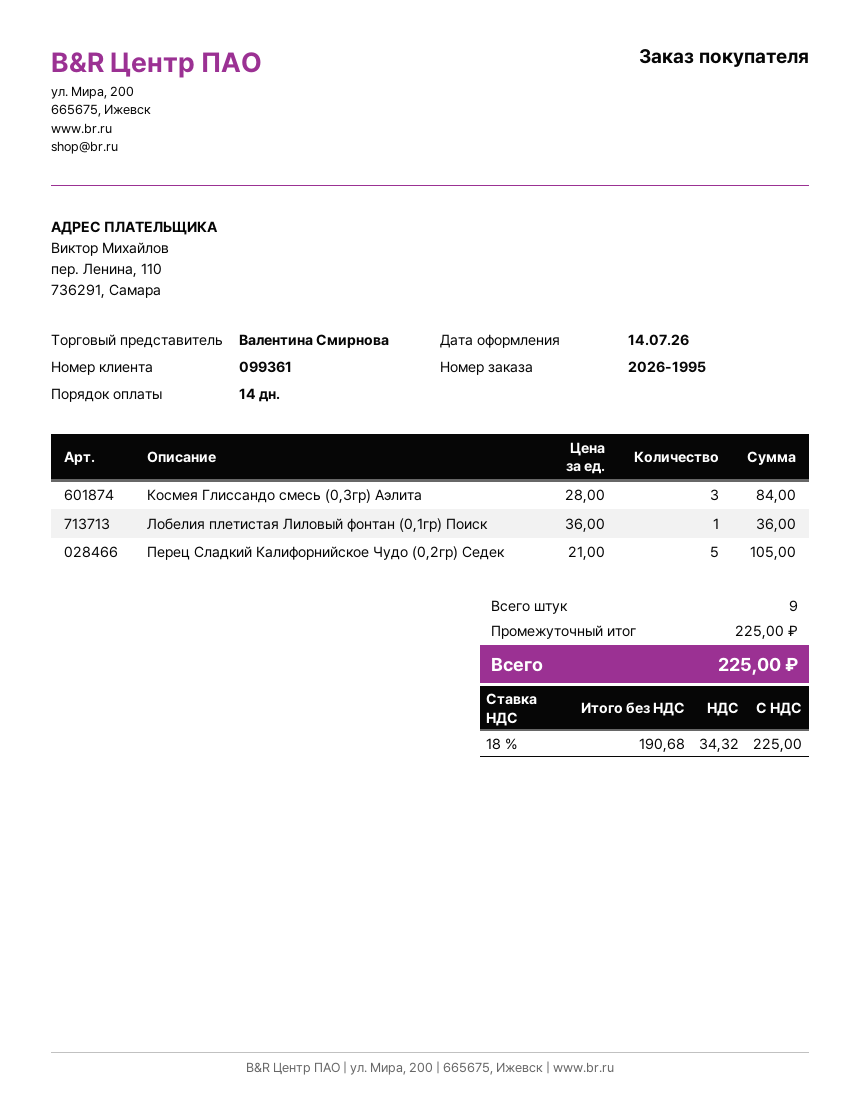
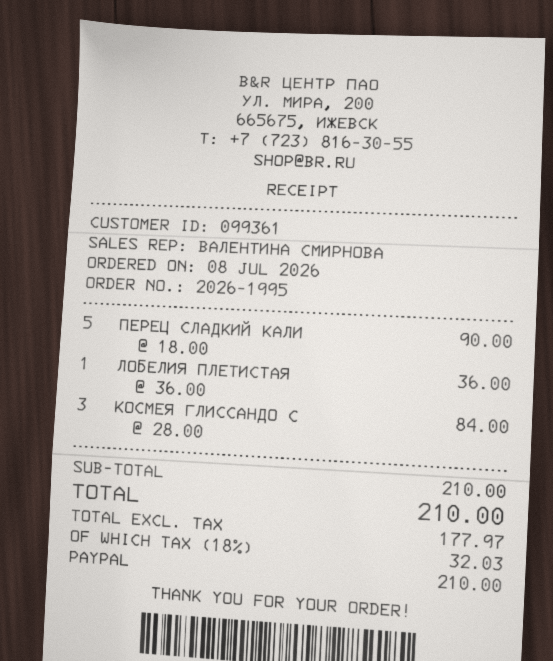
order date: 2026-07-14 -> 2026-07-08
Перец Сладкий Калифорнийское Чудо (0,2гр) Седек: 5 x 21.00 = 105.00 -> 5 x 18.00 = 90.00
subtotal: 225.00 -> 210.00
net: 190.68 -> 177.97
tax: 18% = 34.32 -> 18% = 32.03
total: 225.00 -> 210.00

